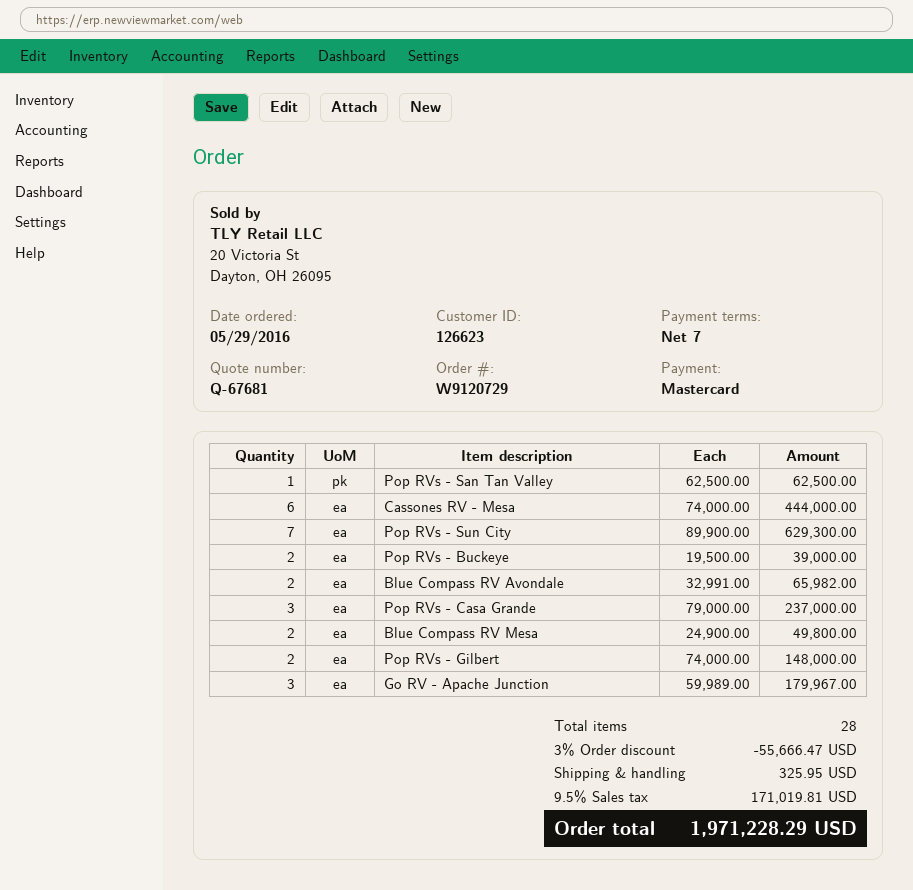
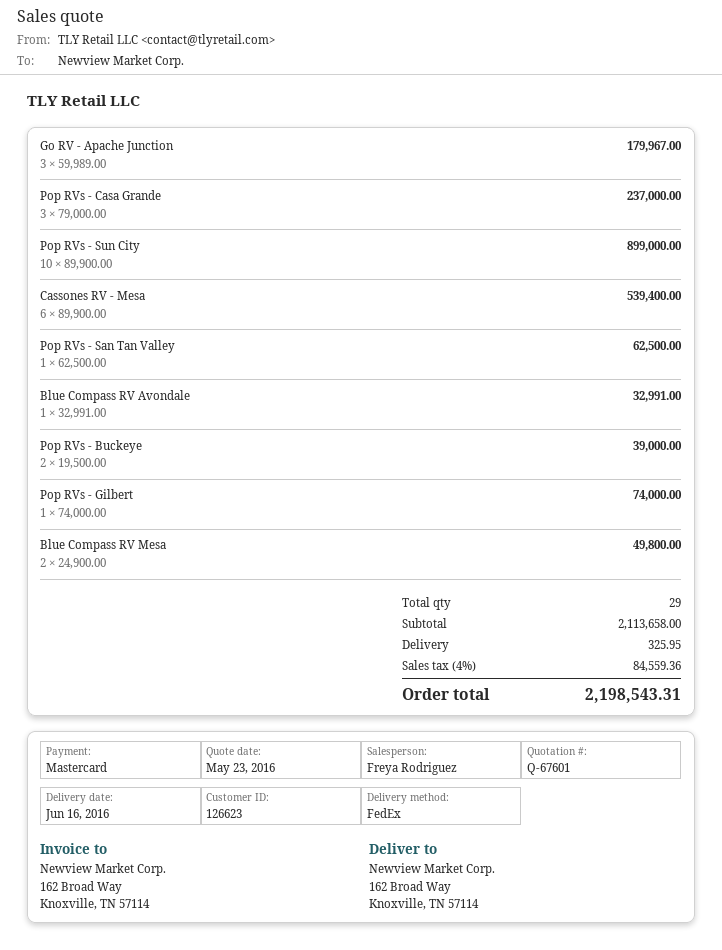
quote number: Q-67681 -> Q-67601
Cassones RV - Mesa: 6 x 74000.00 = 444000.00 -> 6 x 89900.00 = 539400.00
Pop RVs - Sun City: 7 x 89900.00 = 629300.00 -> 10 x 89900.00 = 899000.00
Blue Compass RV Avondale: 2 x 32991.00 = 65982.00 -> 1 x 32991.00 = 32991.00
Pop RVs - Gilbert: 2 x 74000.00 = 148000.00 -> 1 x 74000.00 = 74000.00
total quantity: 28 -> 29
discount: 3% = 55666.47 -> none
tax: 9.5% = 171019.81 -> 4% = 84559.36
total: 1971228.29 -> 2198543.31

